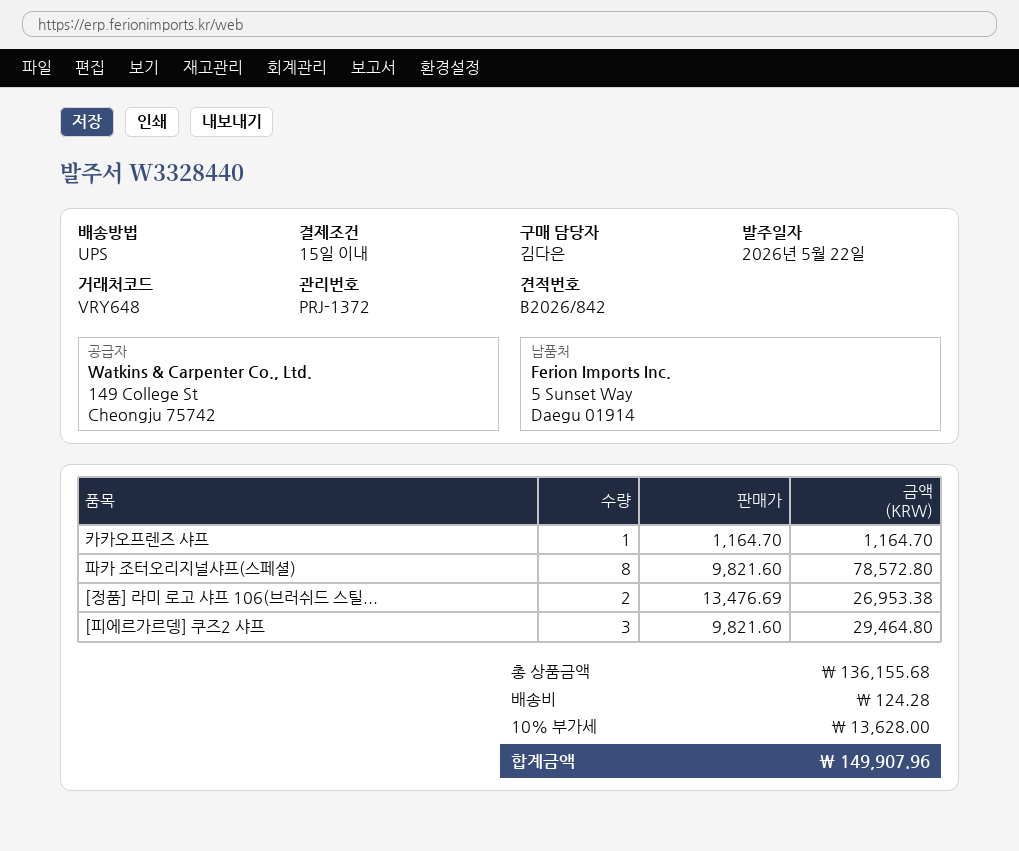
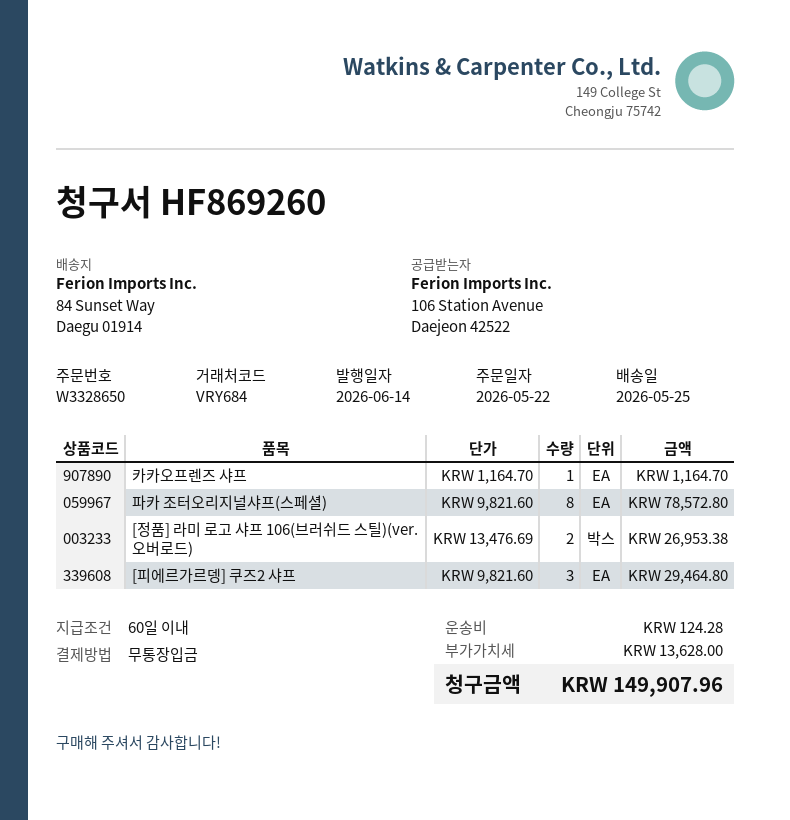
order number: W3328440 -> W3328650
payment terms: 15 days -> 60 days
customer number: VRY648 -> VRY684
ship to: 5 Sunset Way, Daegu 01914 -> 84 Sunset Way, Daegu 01914

